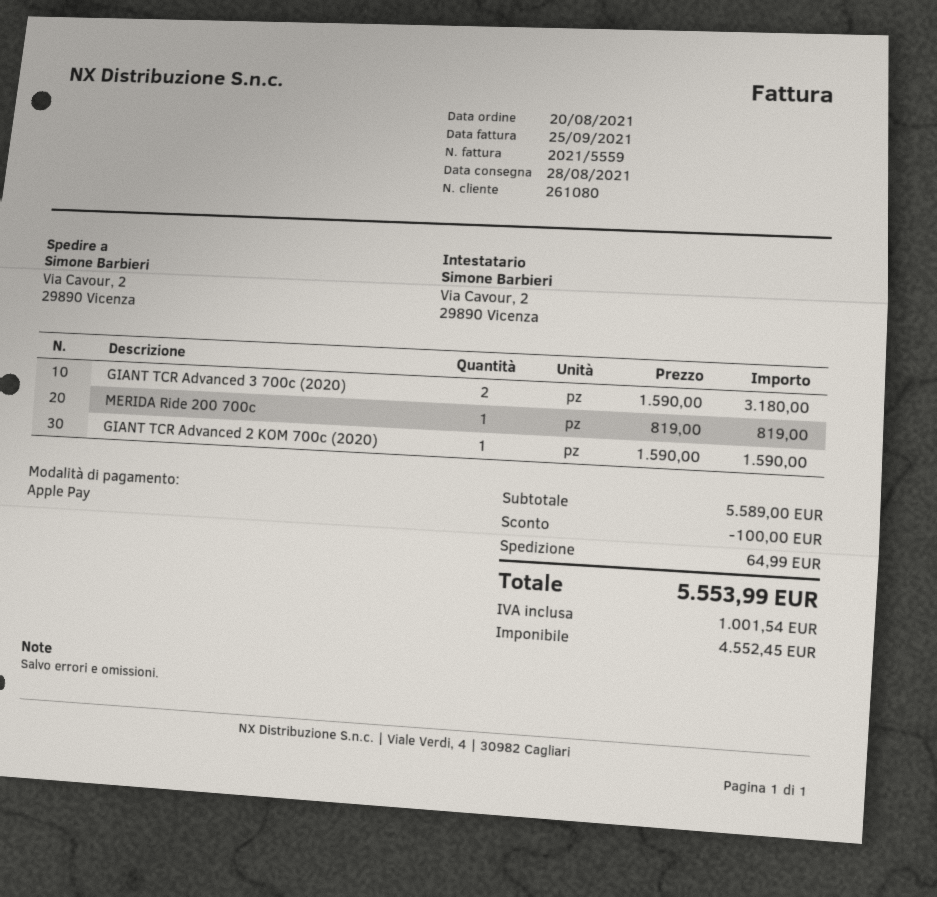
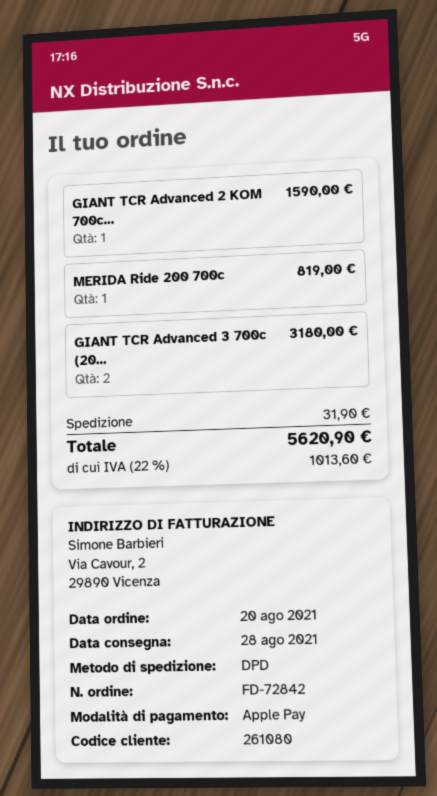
discount: 100.00 -> none
shipping: 64.99 -> 31.90
tax: 1001.54 -> 1013.60
total: 5553.99 -> 5620.90

